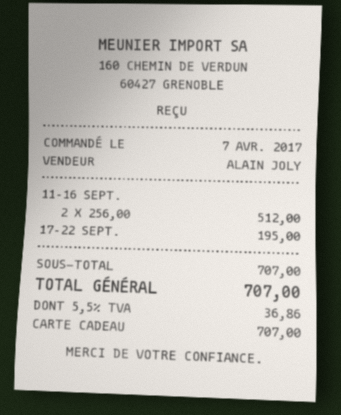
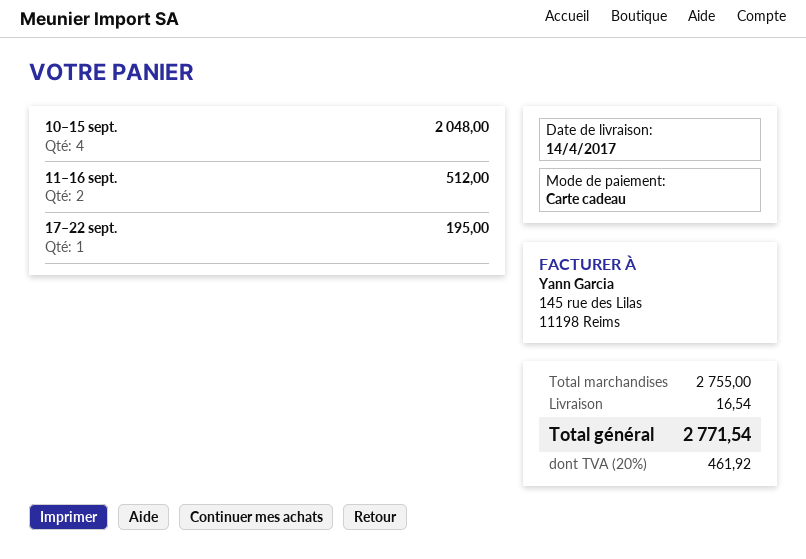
10–15 sept.: none -> 4 for 2048.00
subtotal: 707.00 -> 2755.00
shipping: none -> 16.54
tax: 5.5% = 36.86 -> 20% = 461.92
total: 707.00 -> 2771.54

